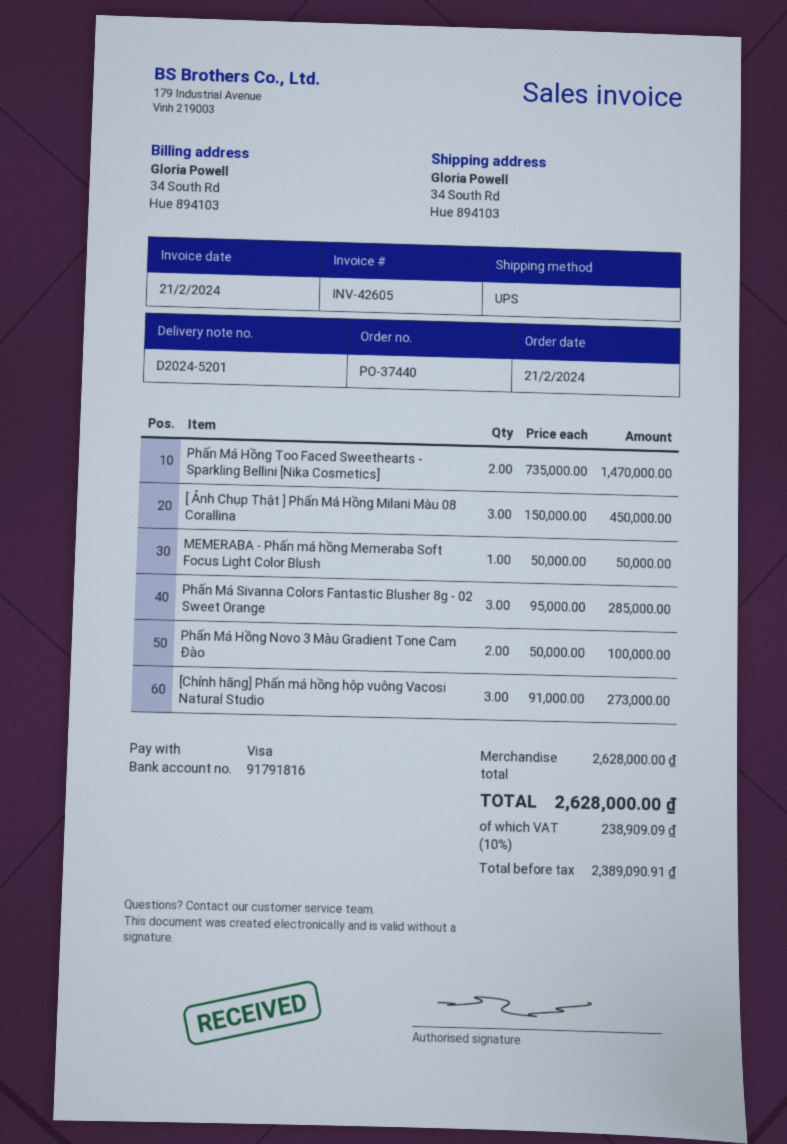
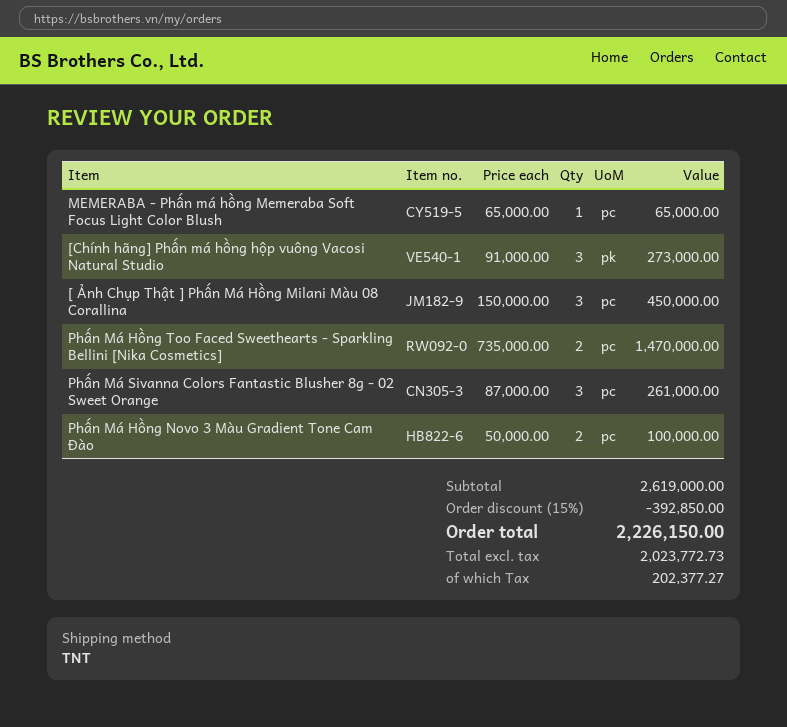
shipping method: UPS -> TNT
MEMERABA - Phấn má hồng Memeraba Soft Focus Light Color Blush: 1 x 50000.00 = 50000.00 -> 1 x 65000.00 = 65000.00
Phấn Má Sivanna Colors Fantastic Blusher 8g - 02 Sweet Orange: 3 x 95000.00 = 285000.00 -> 3 x 87000.00 = 261000.00
subtotal: 2628000.00 -> 2619000.00
discount: none -> 15% = 392850.00
net: 2389090.91 -> 2023772.73
tax: 238909.09 -> 202377.27
total: 2628000.00 -> 2226150.00

